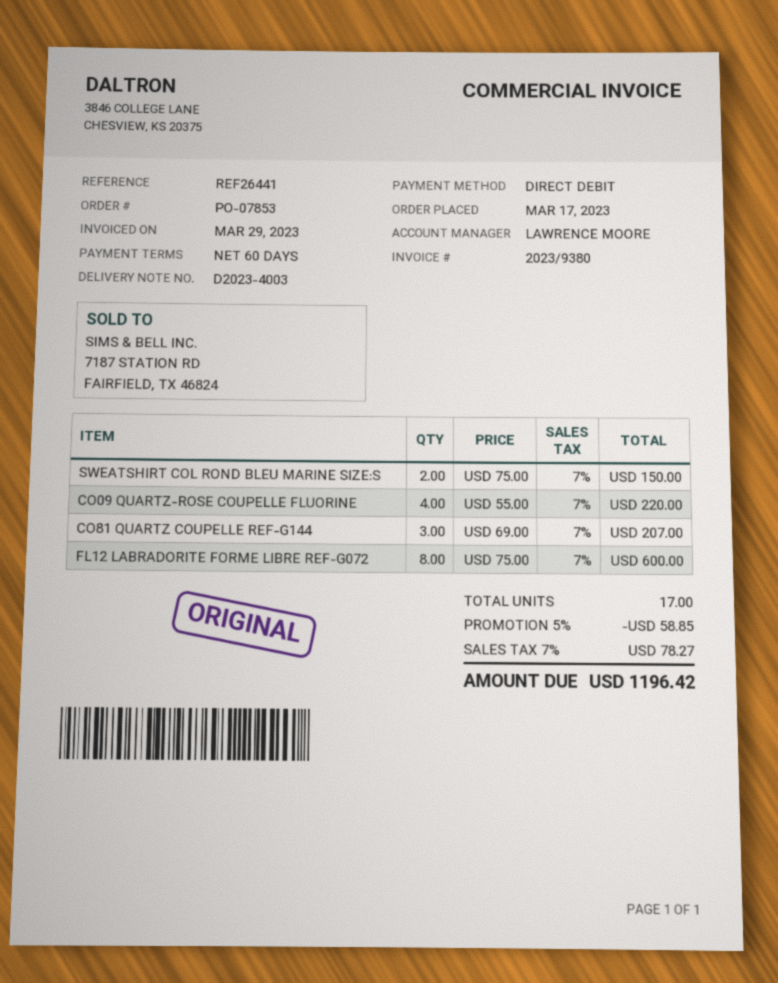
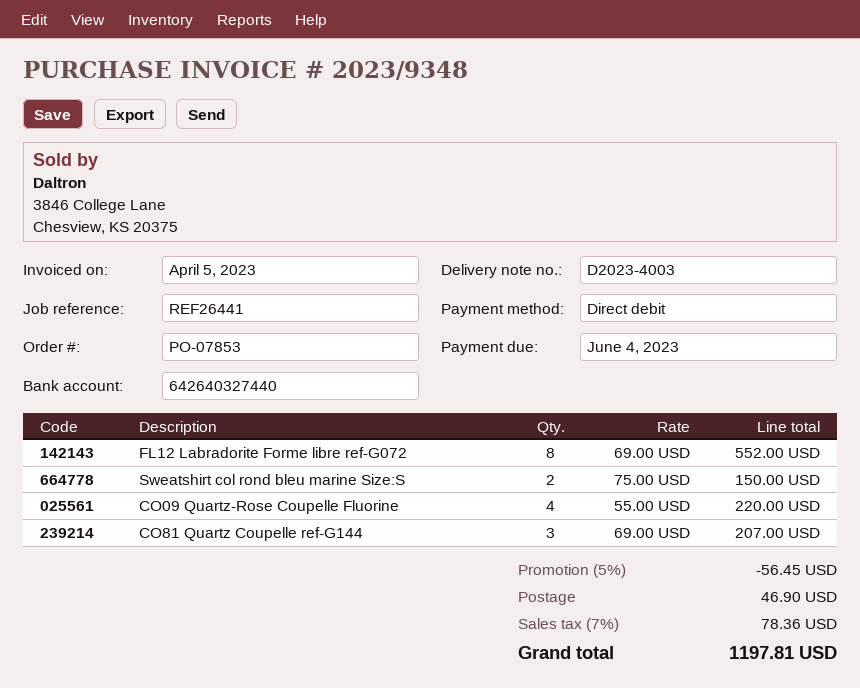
invoice number: 2023/9380 -> 2023/9348
invoice date: 2023-03-29 -> 2023-04-05
FL12 LABRADORITE FORME LIBRE REF-G072: 8 x 75.00 = 600.00 -> 8 x 69.00 = 552.00
discount: 5% = 58.85 -> 5% = 56.45
shipping: none -> 46.90
tax: 7% = 78.27 -> 7% = 78.36
total: 1196.42 -> 1197.81

